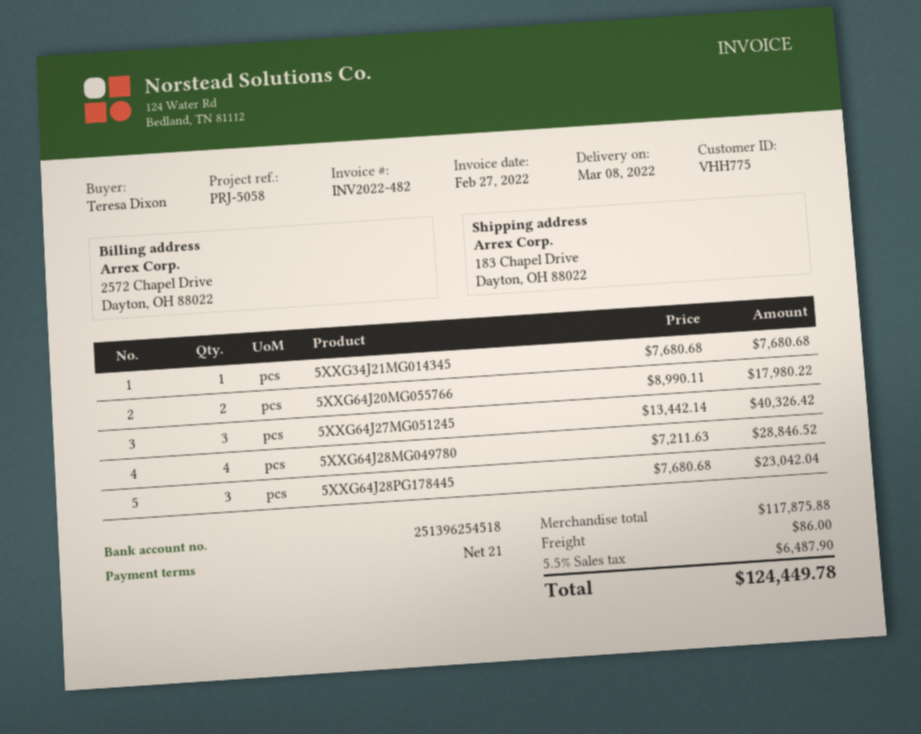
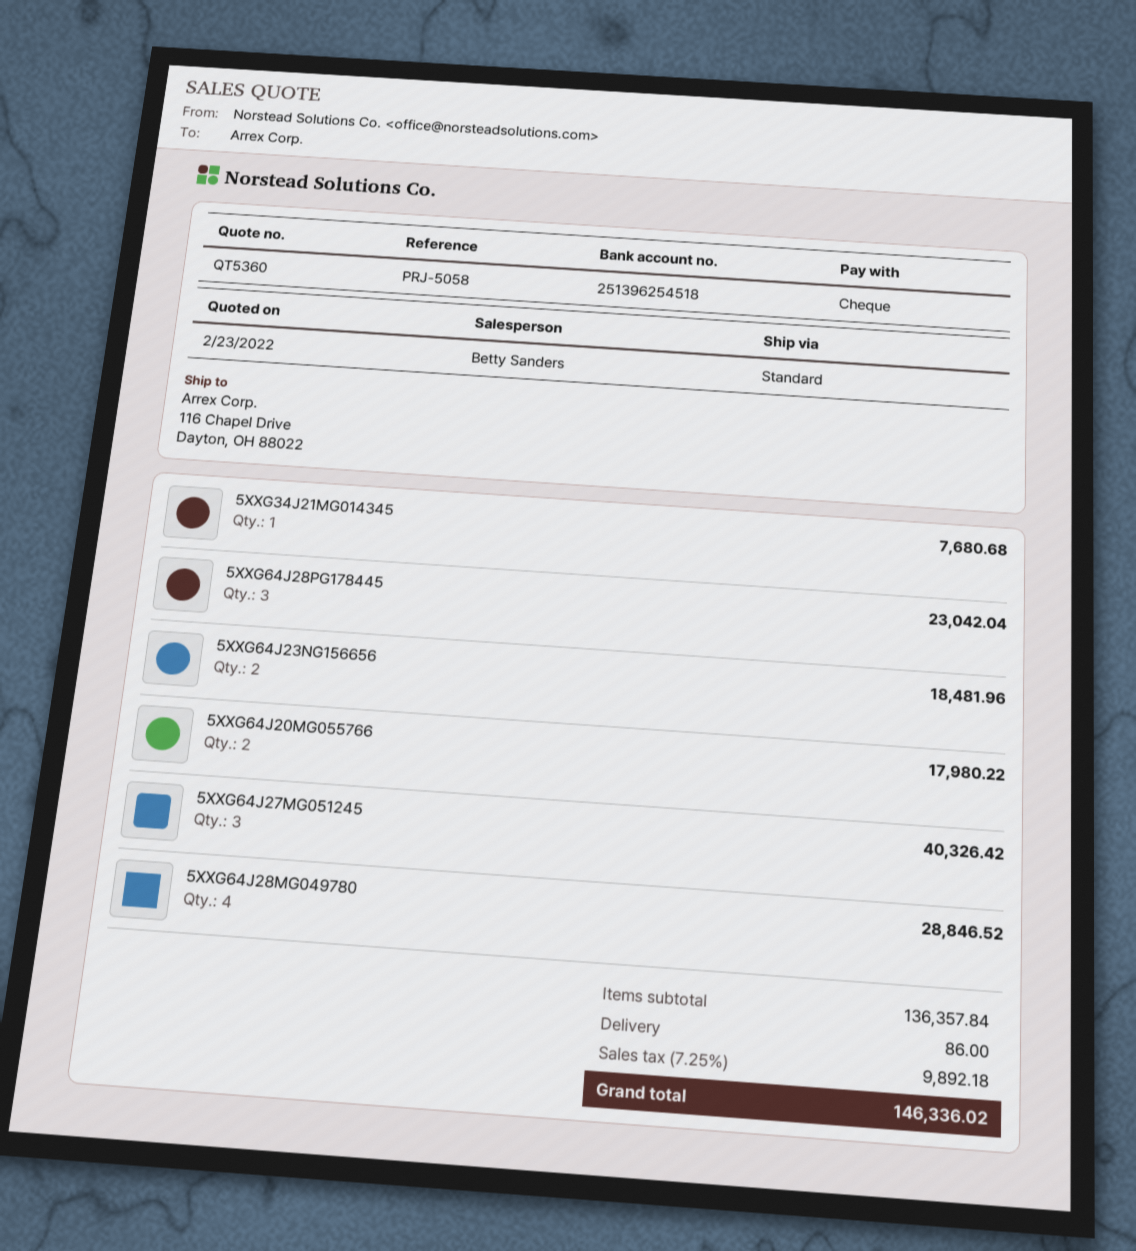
ship to: 183 Chapel Drive, Dayton, OH 88022 -> 116 Chapel Drive, Dayton, OH 88022
5XXG64J23NG156656: none -> 2 for 18481.96
subtotal: 117875.88 -> 136357.84
tax: 5.5% = 6487.90 -> 7.25% = 9892.18
total: 124449.78 -> 146336.02

